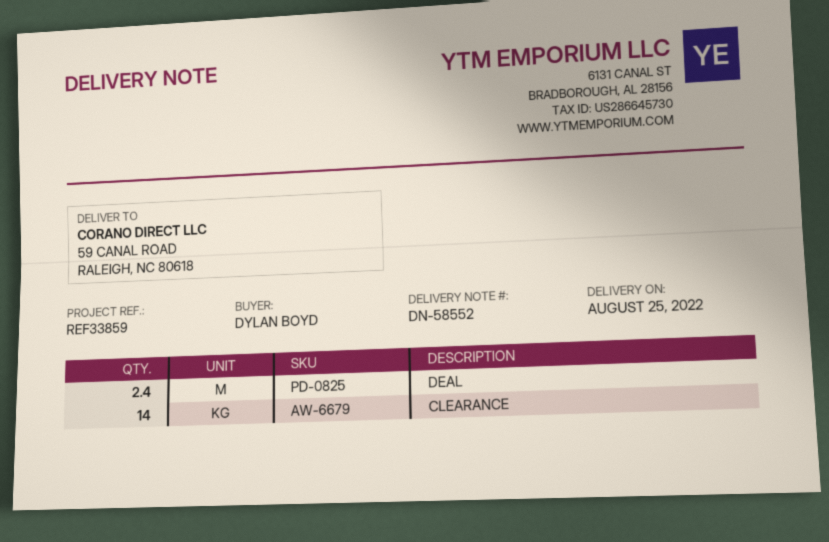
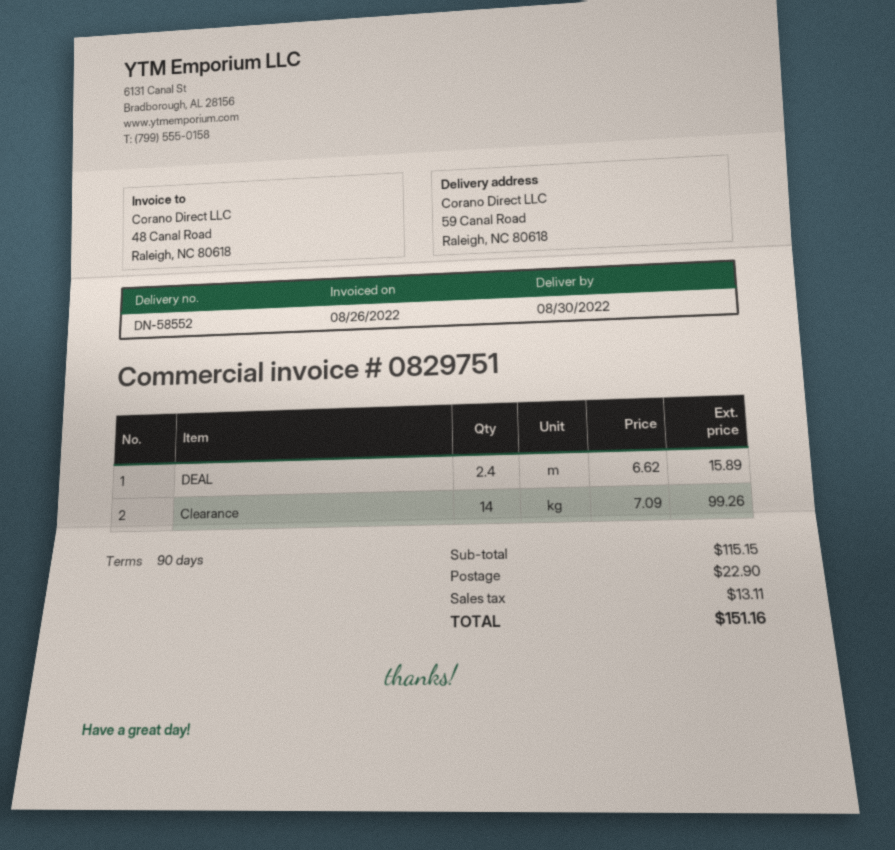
delivery date: 2022-08-25 -> 2022-08-30

